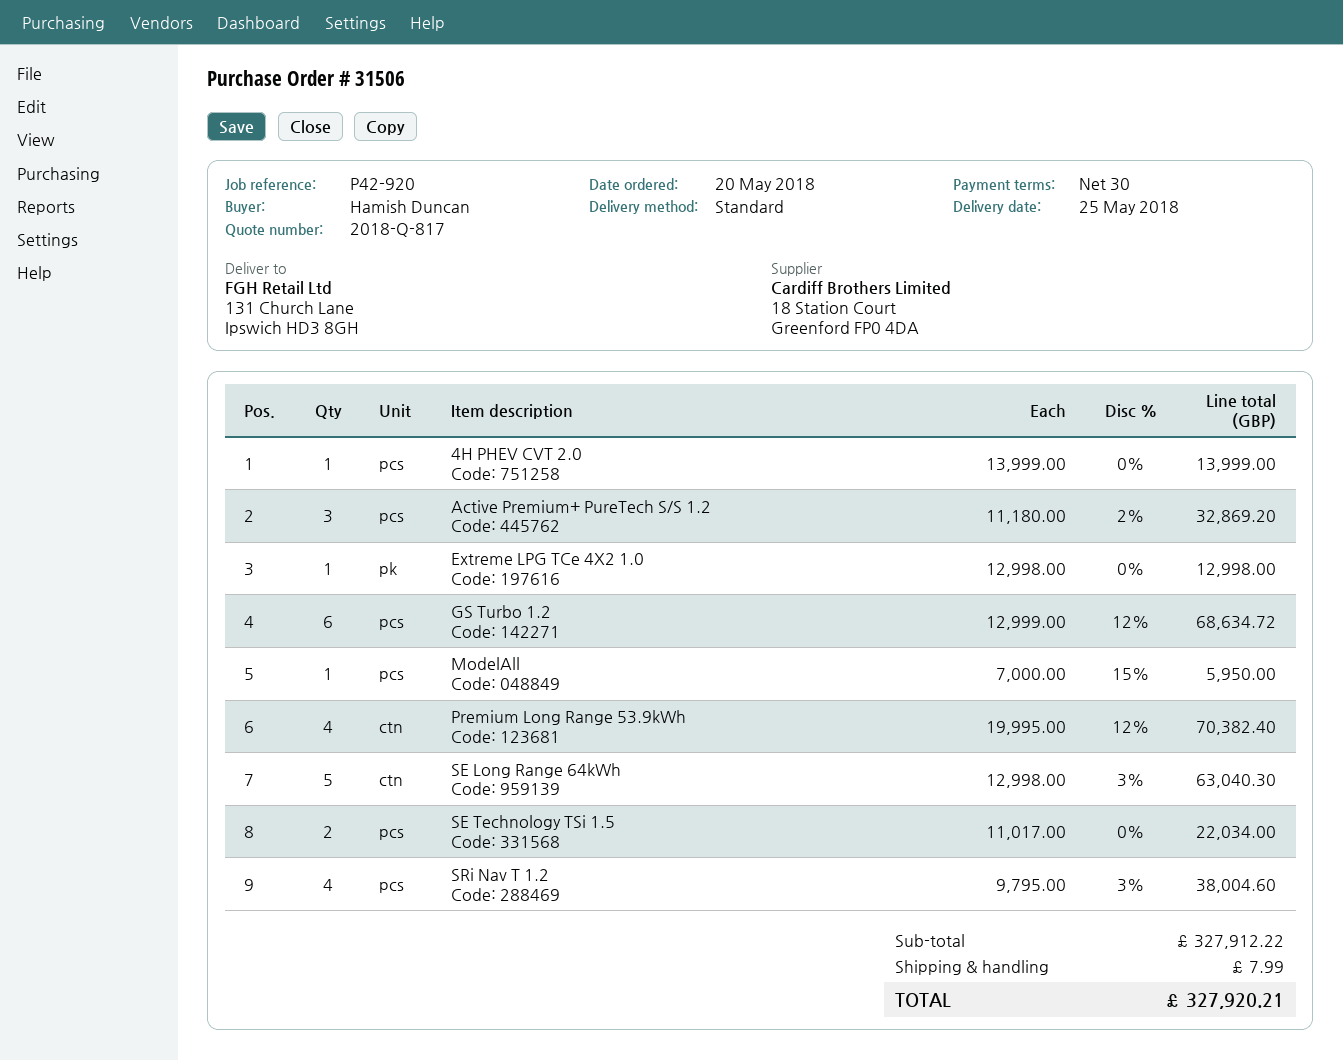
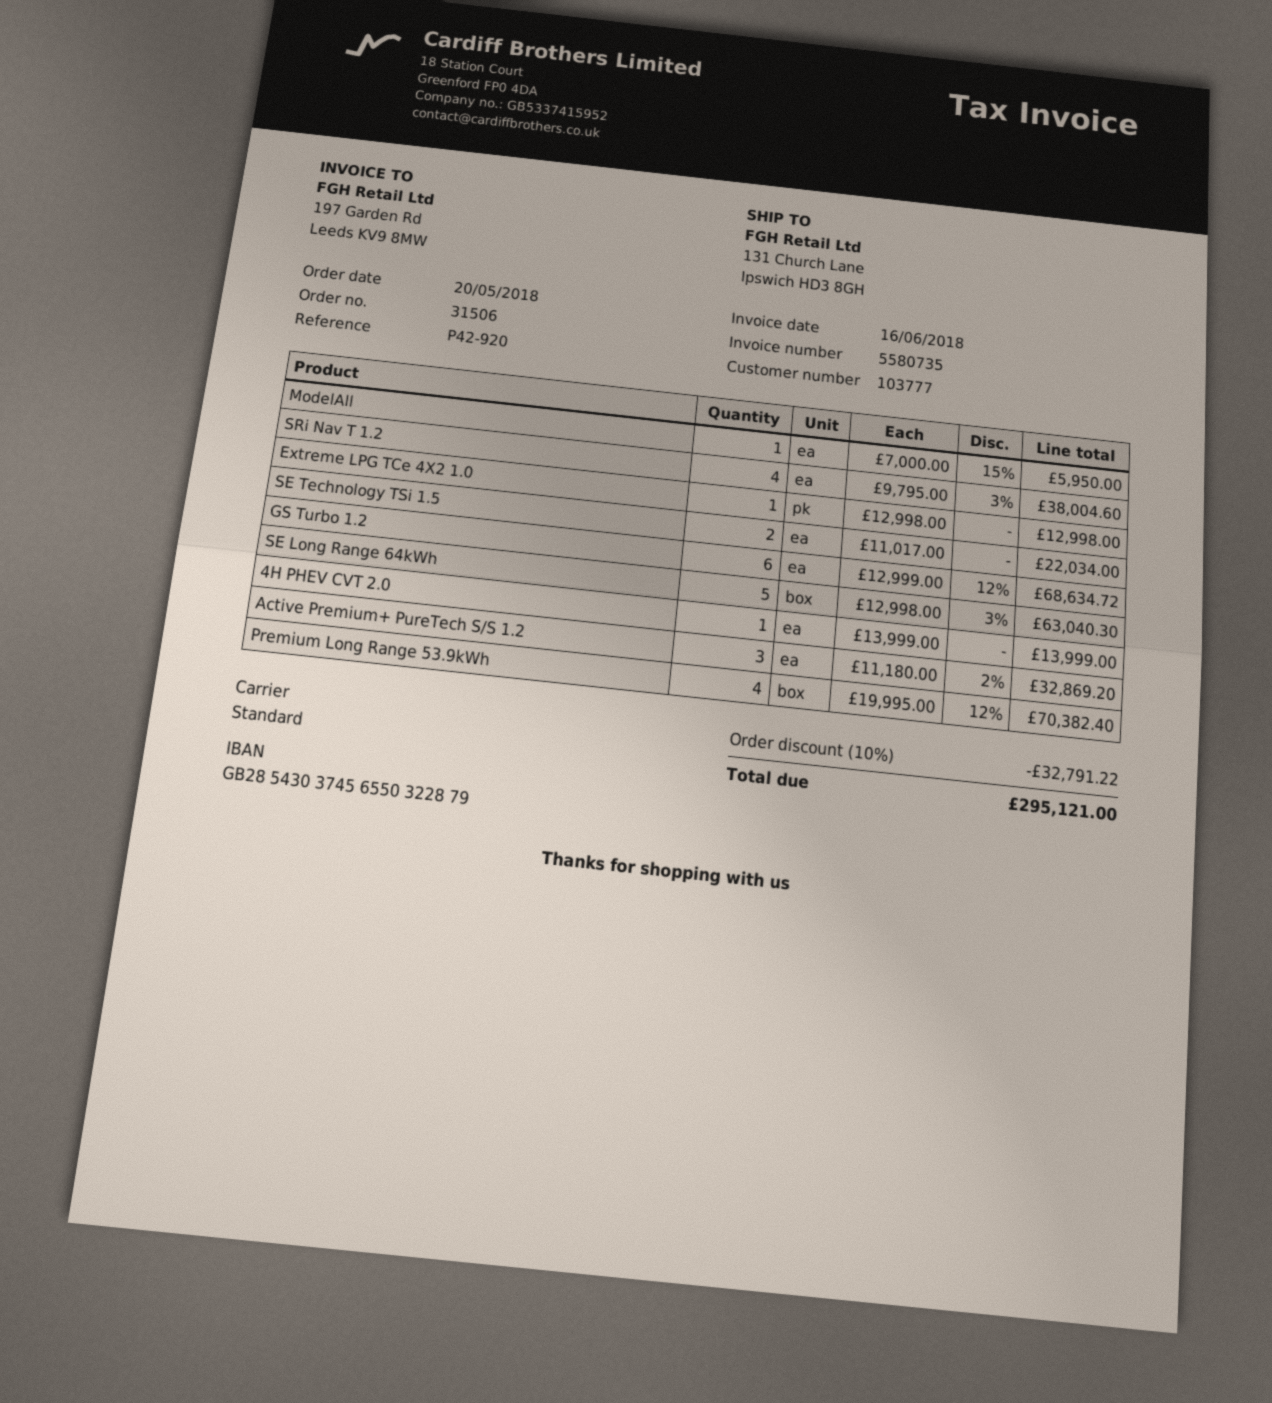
discount: none -> 10% = 32791.22
shipping: 7.99 -> none
total: 327920.21 -> 295121.00

